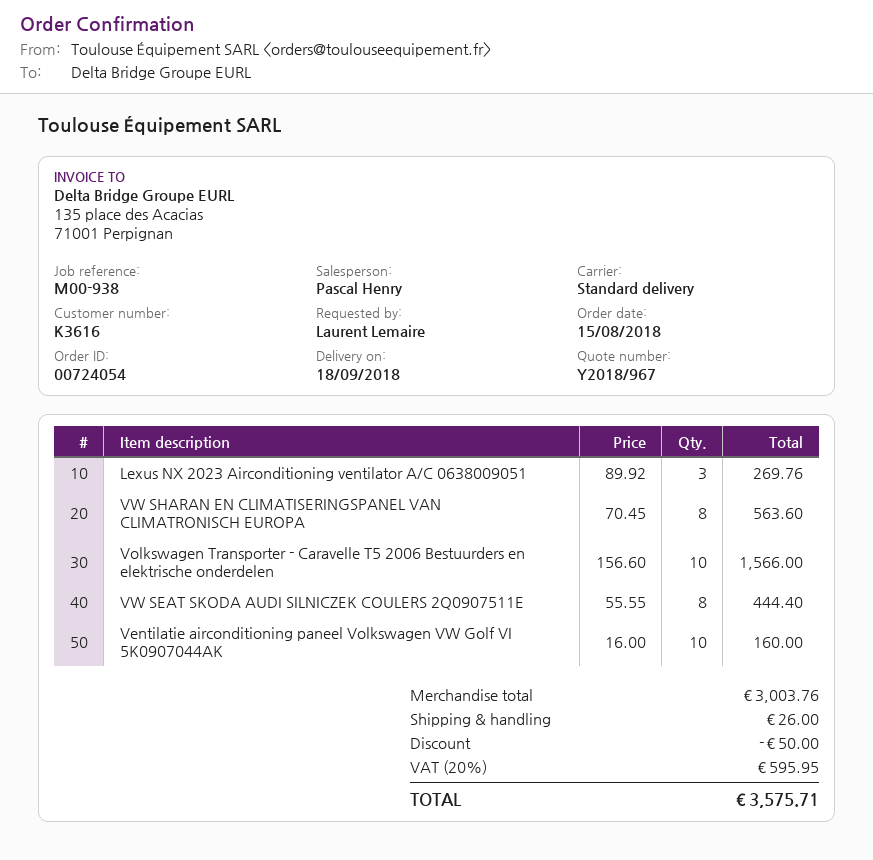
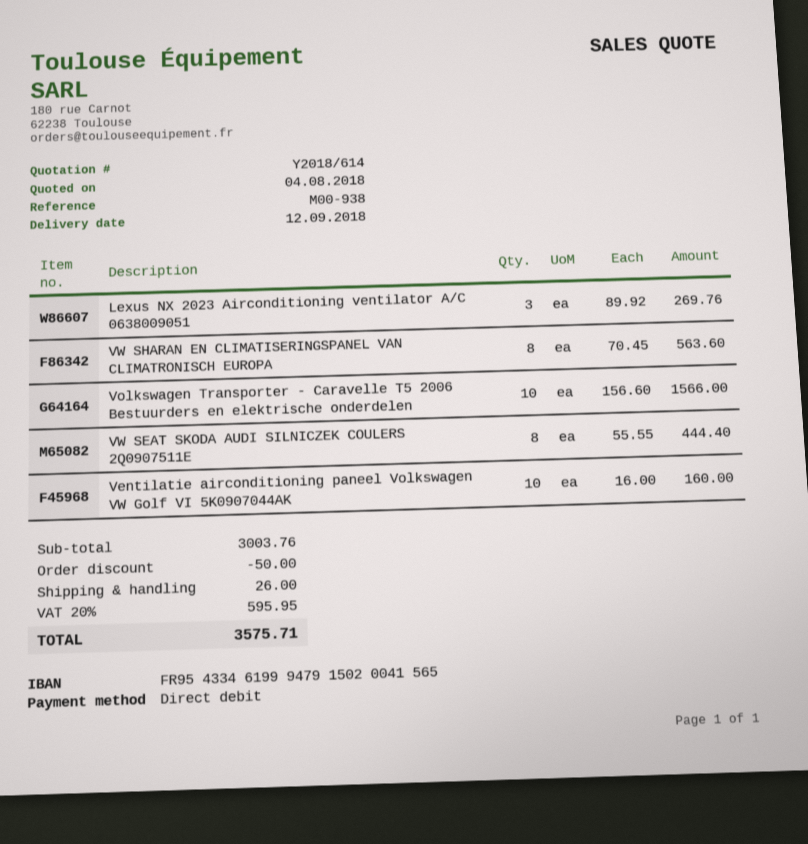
quote number: Y2018/967 -> Y2018/614
delivery date: 2018-09-18 -> 2018-09-12

